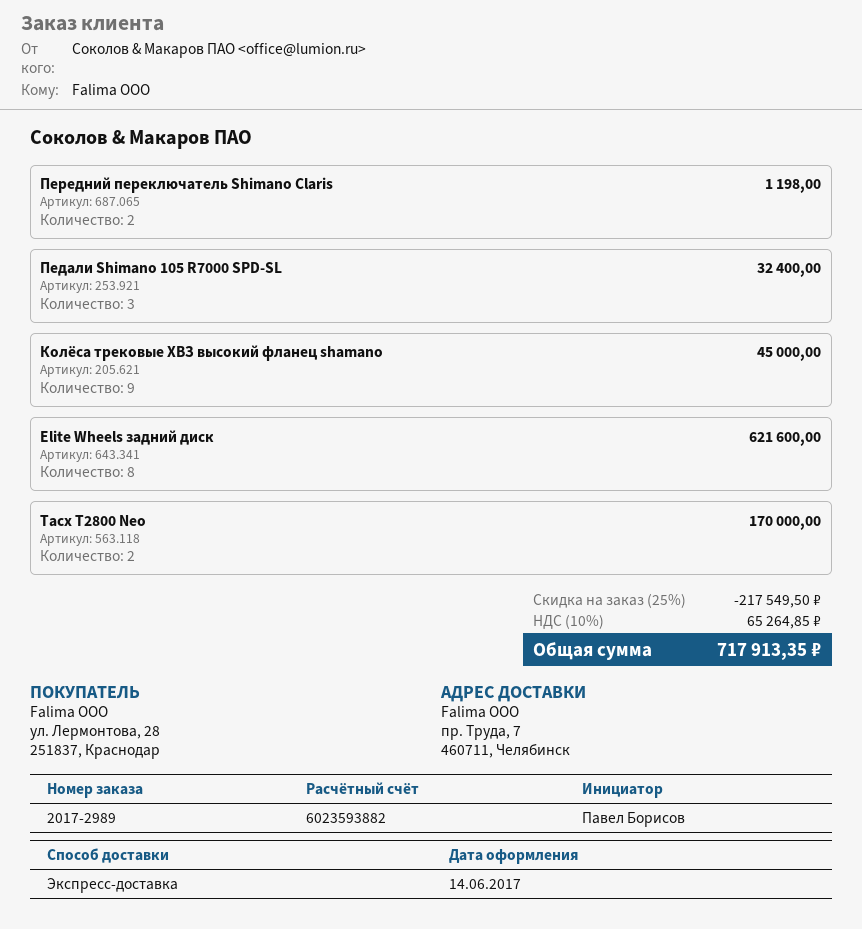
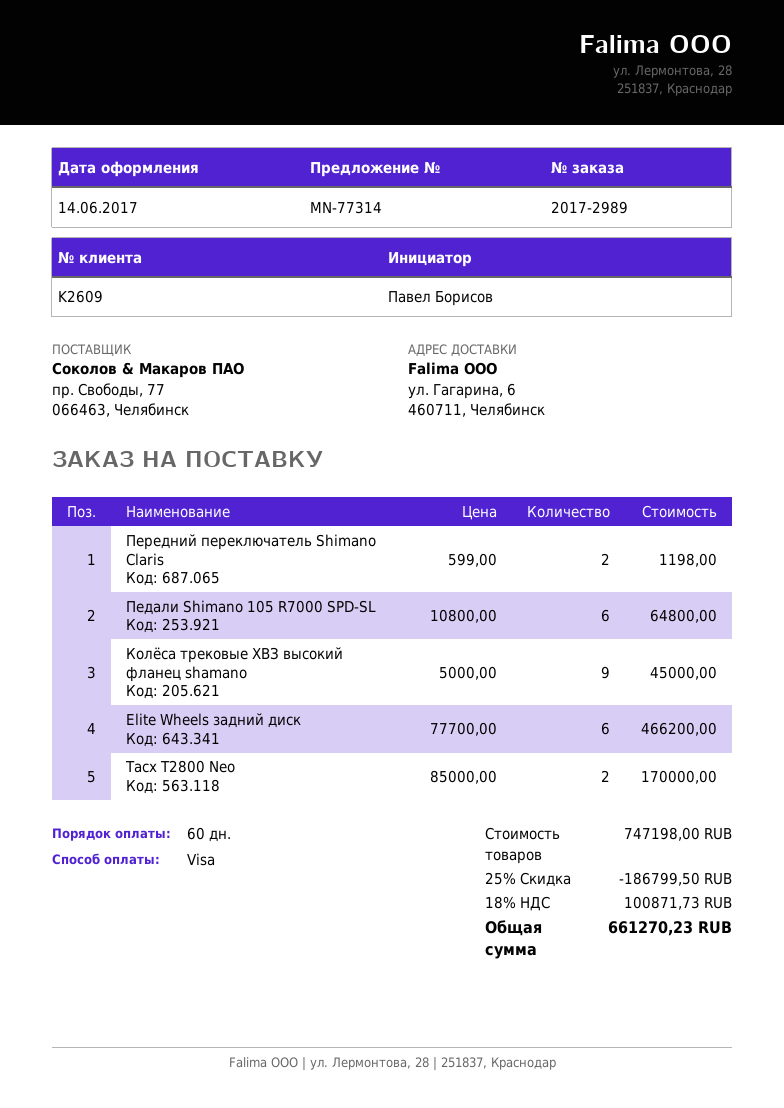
ship to: пр. Труда, 7, 460711, Челябинск -> ул. Гагарина, 6, 460711, Челябинск
Педали Shimano 105 R7000 SPD-SL: 3 for 32400.00 -> 6 for 64800.00
Elite Wheels задний диск: 8 for 621600.00 -> 6 for 466200.00
discount: 25% = 217549.50 -> 25% = 186799.50
tax: 10% = 65264.85 -> 18% = 100871.73
total: 717913.35 -> 661270.23

